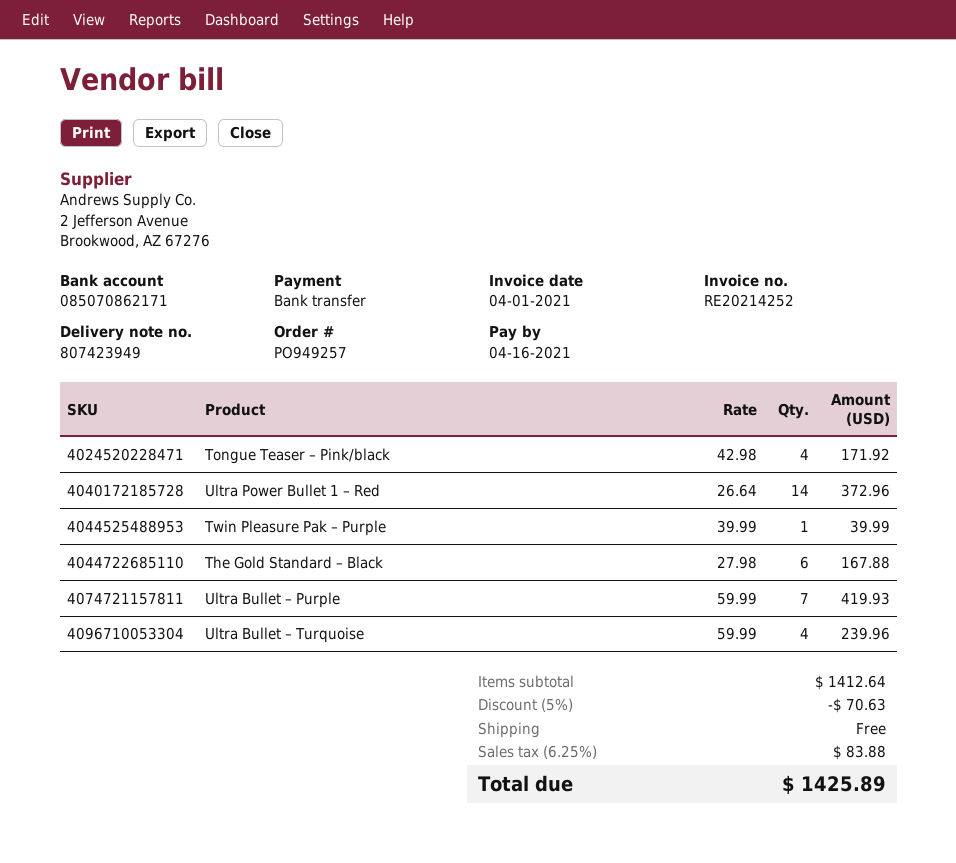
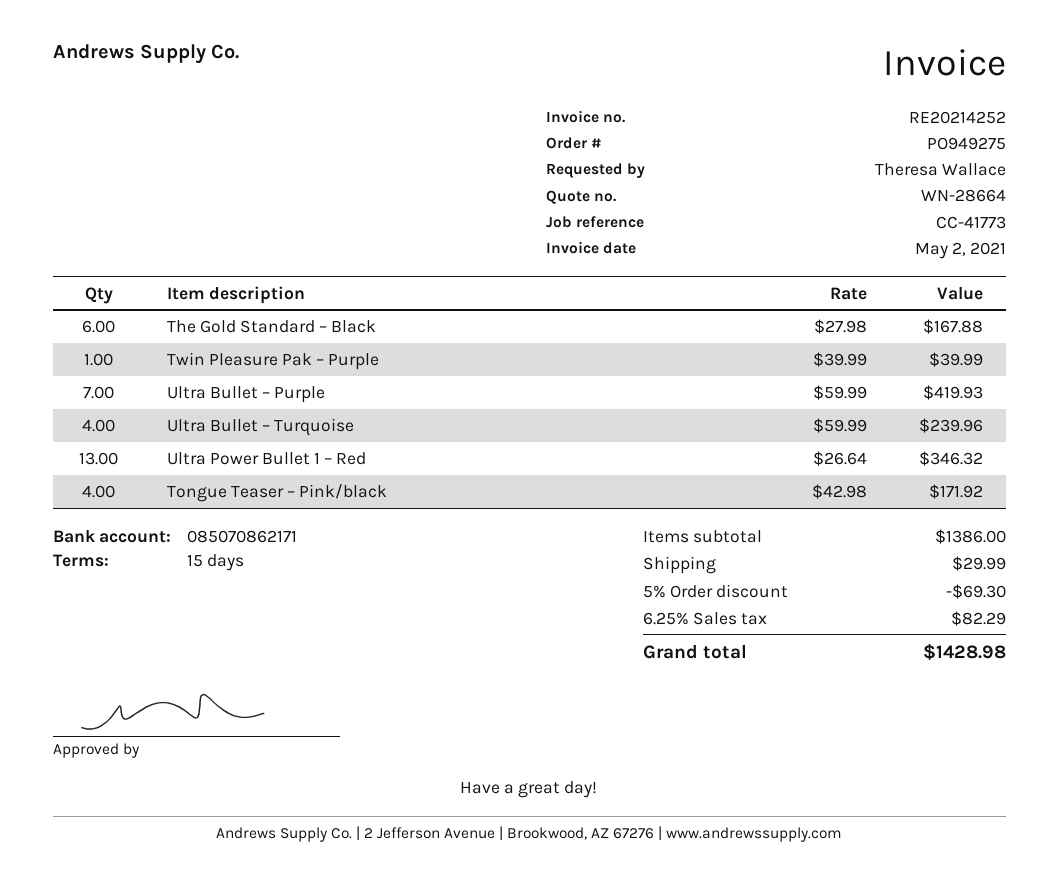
order number: PO949257 -> PO949275
invoice date: 2021-04-01 -> 2021-05-02
Ultra Power Bullet 1 – Red: 14 x 26.64 = 372.96 -> 13 x 26.64 = 346.32
subtotal: 1412.64 -> 1386.00
discount: 5% = 70.63 -> 5% = 69.30
shipping: 0.00 -> 29.99
tax: 6.25% = 83.88 -> 6.25% = 82.29
total: 1425.89 -> 1428.98

